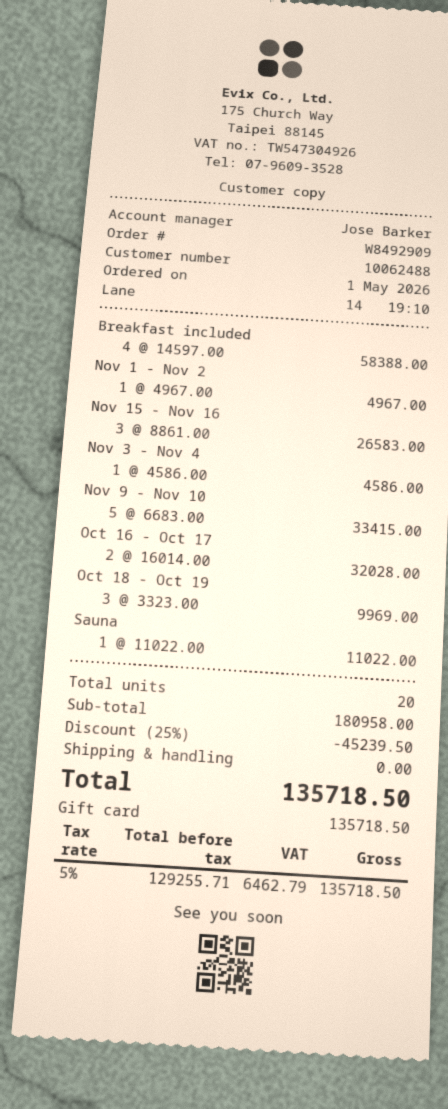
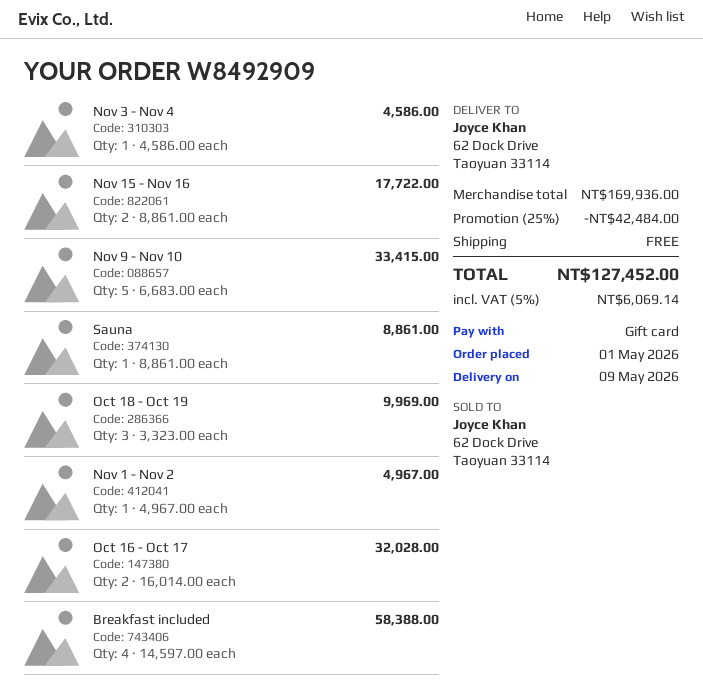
Nov 15 - Nov 16: 3 x 8861.00 = 26583.00 -> 2 x 8861.00 = 17722.00
Sauna: 1 x 11022.00 = 11022.00 -> 1 x 8861.00 = 8861.00
subtotal: 180958.00 -> 169936.00
discount: 25% = 45239.50 -> 25% = 42484.00
tax: 5% = 6462.79 -> 5% = 6069.14
total: 135718.50 -> 127452.00

